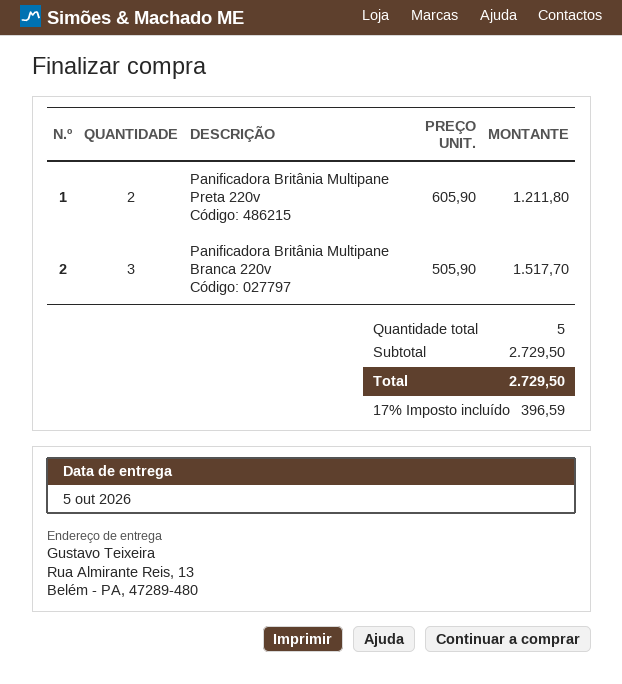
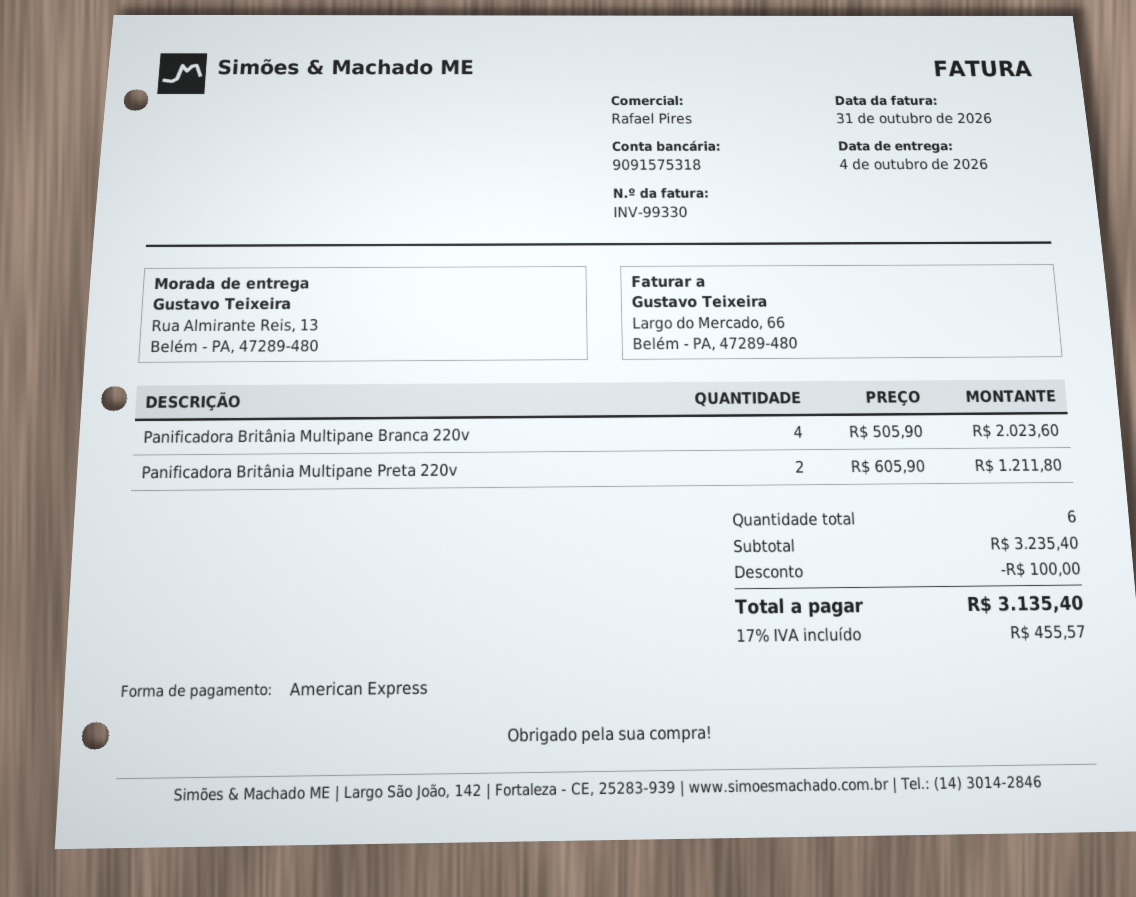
delivery date: 2026-10-05 -> 2026-10-04
Panificadora Britânia Multipane Branca 220v: 3 x 505.90 = 1517.70 -> 4 x 505.90 = 2023.60
total quantity: 5 -> 6
subtotal: 2729.50 -> 3235.40
discount: none -> 100.00
tax: 17% = 396.59 -> 17% = 455.57
total: 2729.50 -> 3135.40

